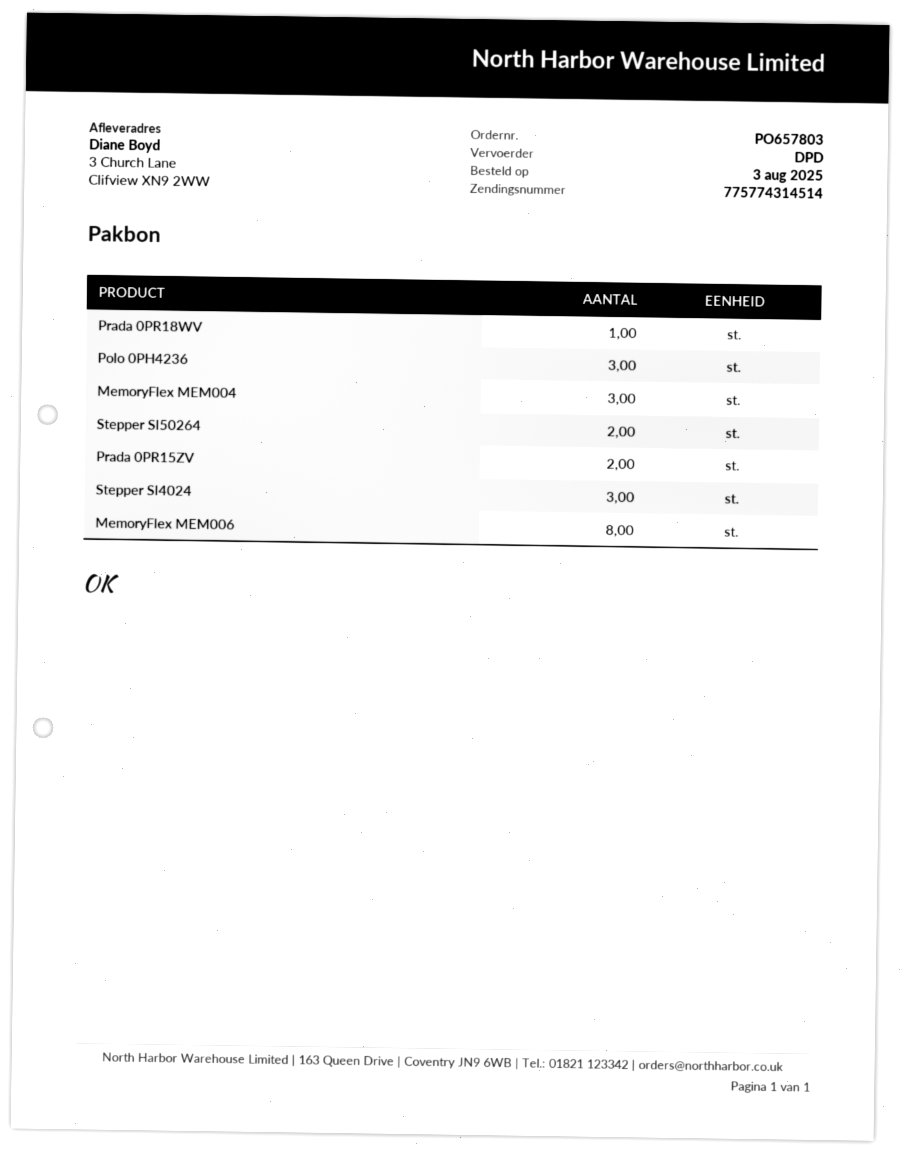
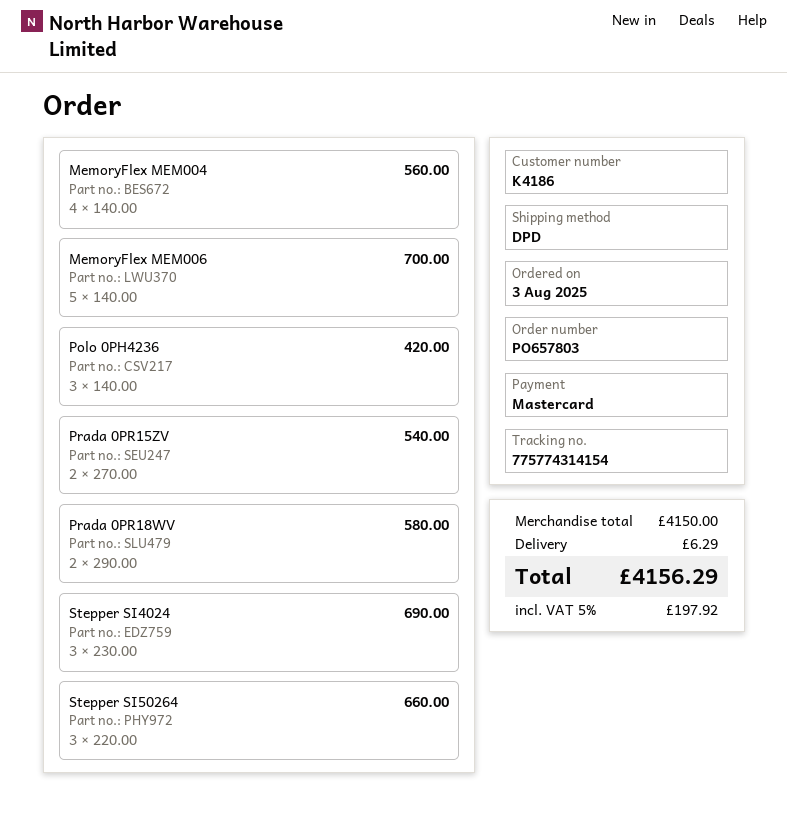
tracking number: 775774314514 -> 775774314154
Prada 0PR18WV: 1 -> 2
MemoryFlex MEM004: 3 -> 4
Stepper SI50264: 2 -> 3
MemoryFlex MEM006: 8 -> 5

